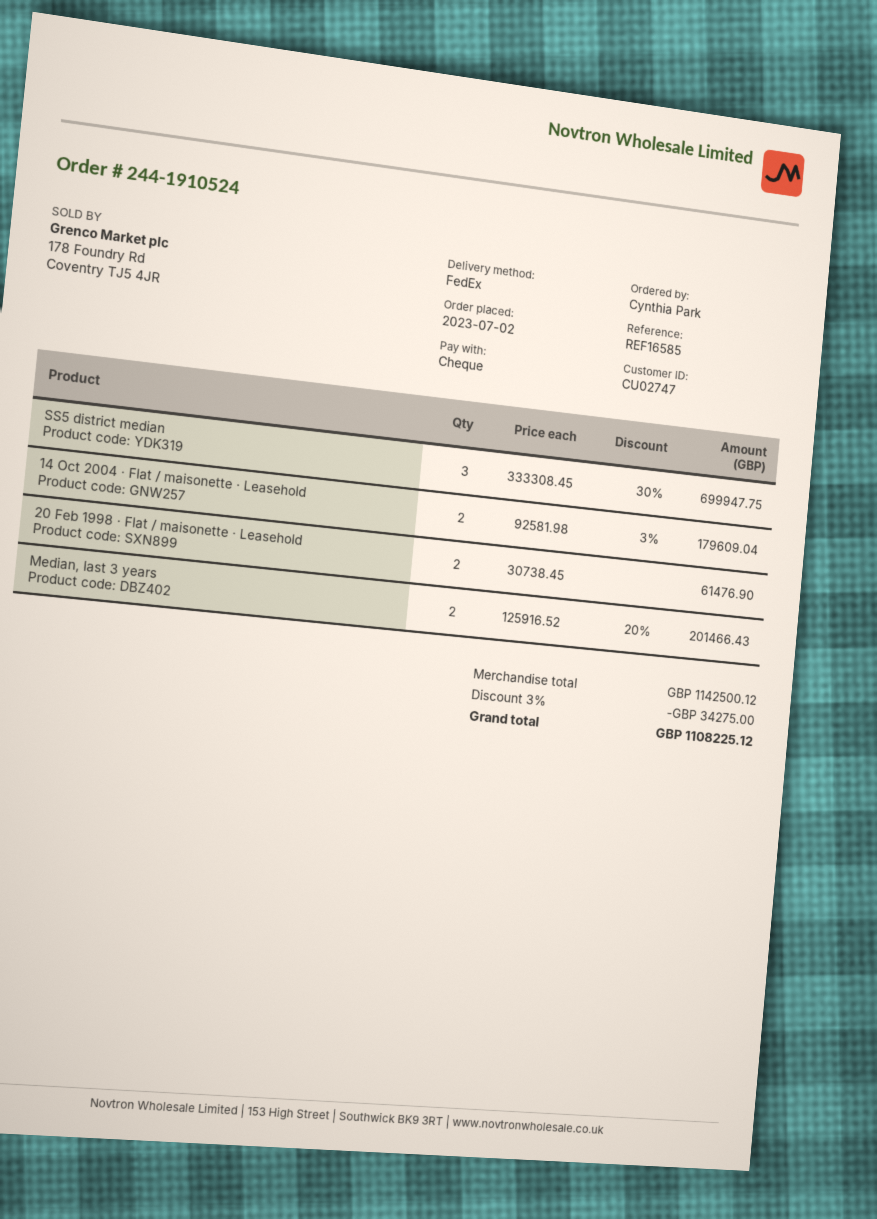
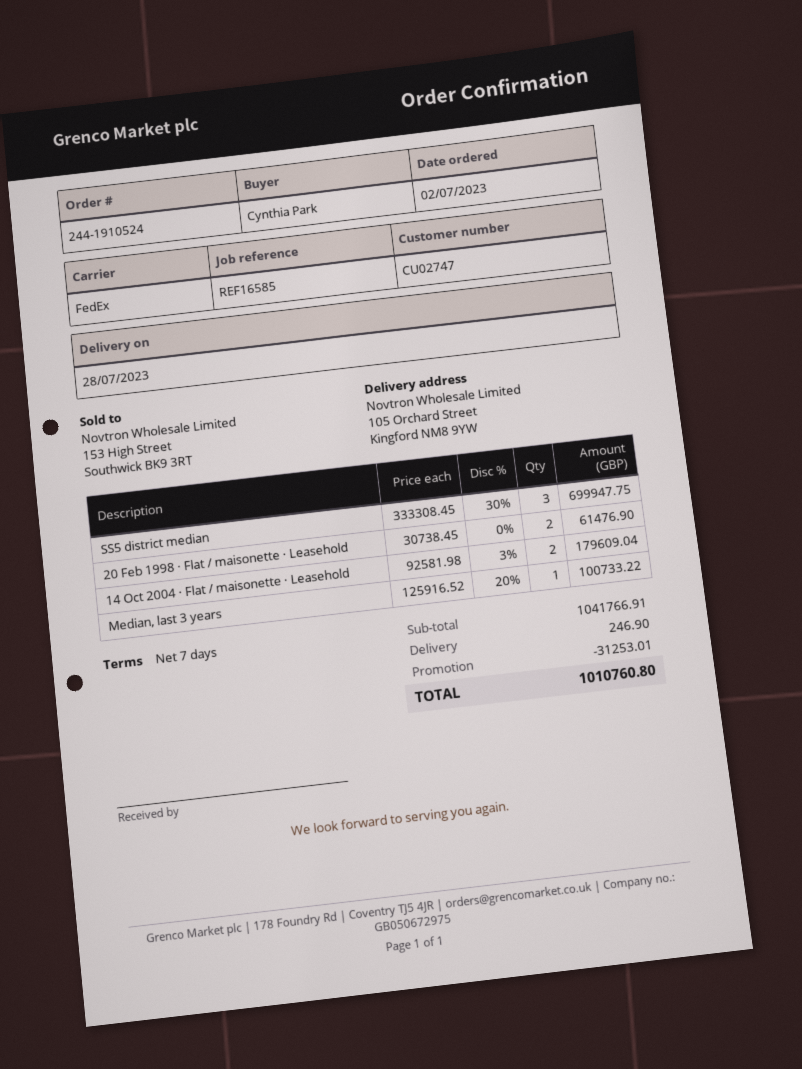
Median, last 3 years: 2 x 125916.52 - 20% = 201466.43 -> 1 x 125916.52 - 20% = 100733.22
subtotal: 1142500.12 -> 1041766.91
discount: 34275.00 -> 31253.01
shipping: none -> 246.90
total: 1108225.12 -> 1010760.80

